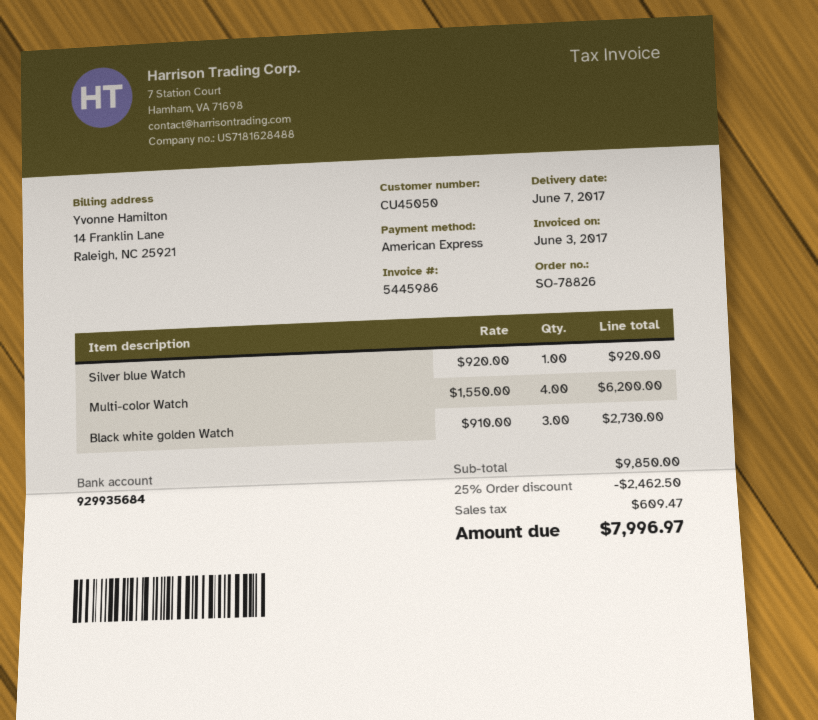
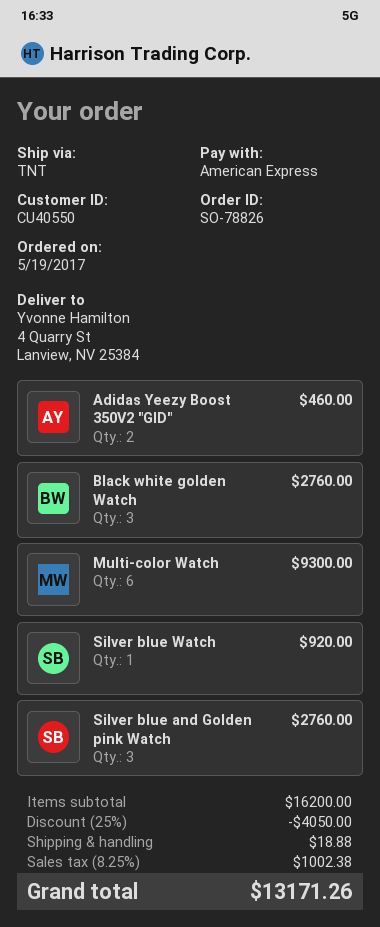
customer number: CU45050 -> CU40550
Multi-color Watch: 4 for 6200.00 -> 6 for 9300.00
Black white golden Watch: 3 for 2730.00 -> 3 for 2760.00
Adidas Yeezy Boost 350V2 "GID": none -> 2 for 460.00
Silver blue and Golden pink Watch: none -> 3 for 2760.00
subtotal: 9850.00 -> 16200.00
discount: 25% = 2462.50 -> 25% = 4050.00
shipping: none -> 18.88
tax: 609.47 -> 1002.38
total: 7996.97 -> 13171.26

